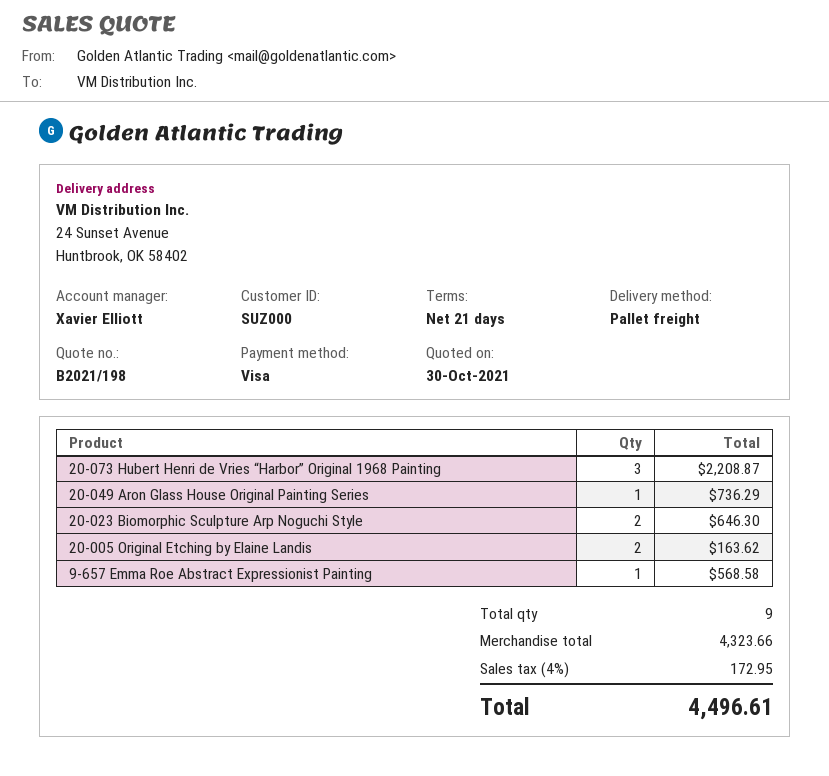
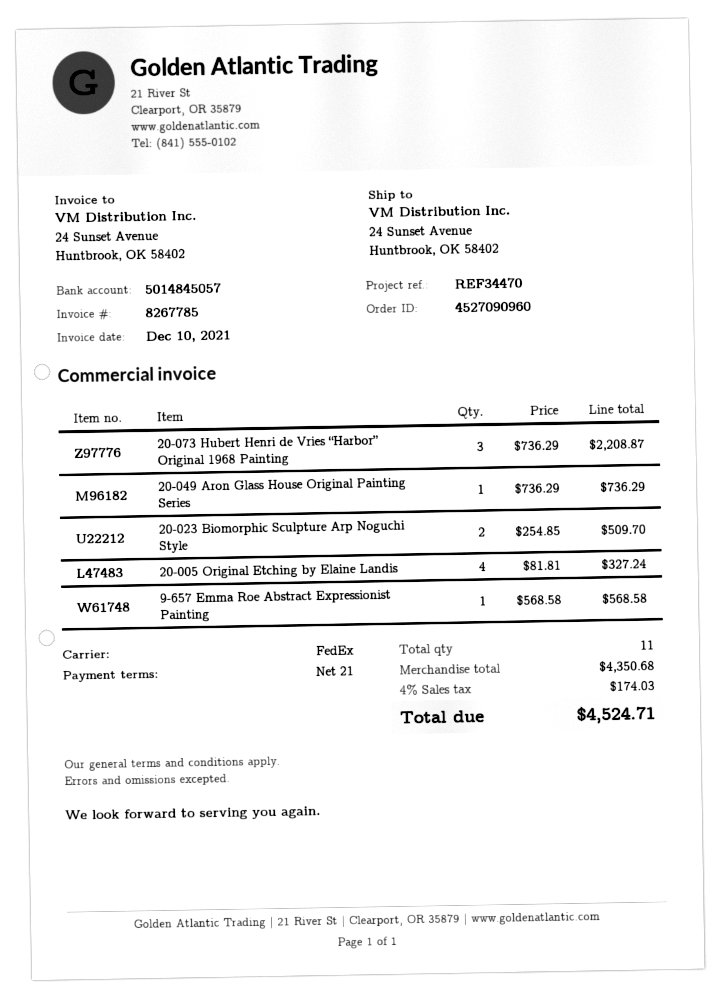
shipping method: pallet freight -> FedEx
20-023 Biomorphic Sculpture Arp Noguchi Style: 2 for 646.30 -> 2 for 509.70
20-005 Original Etching by Elaine Landis: 2 for 163.62 -> 4 for 327.24
total quantity: 9 -> 11
subtotal: 4323.66 -> 4350.68
tax: 4% = 172.95 -> 4% = 174.03
total: 4496.61 -> 4524.71

